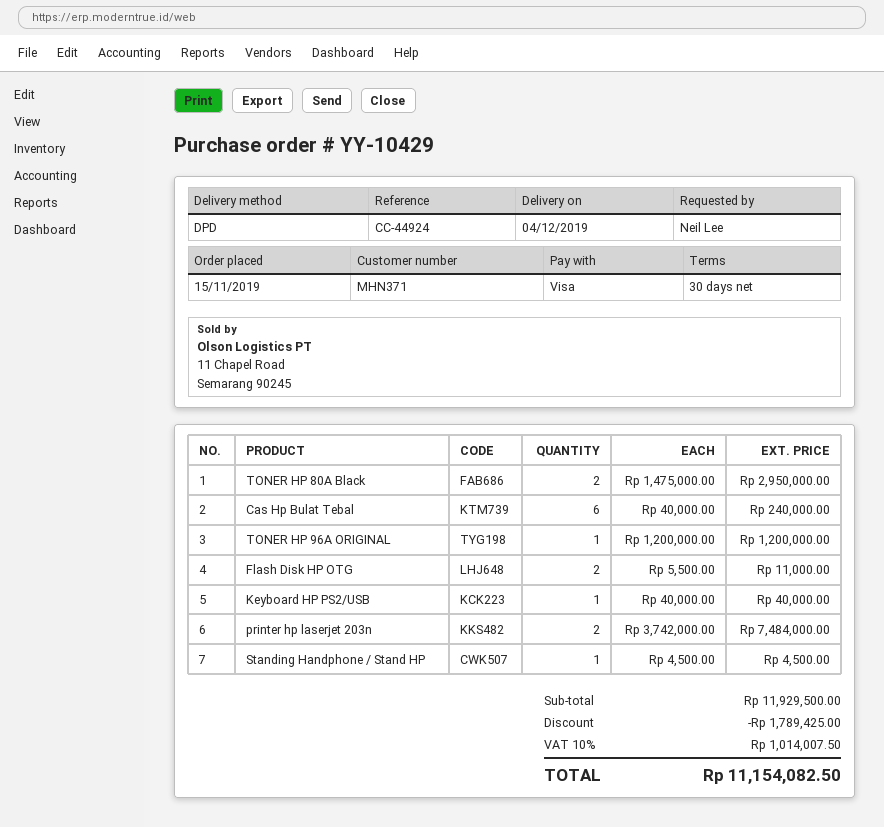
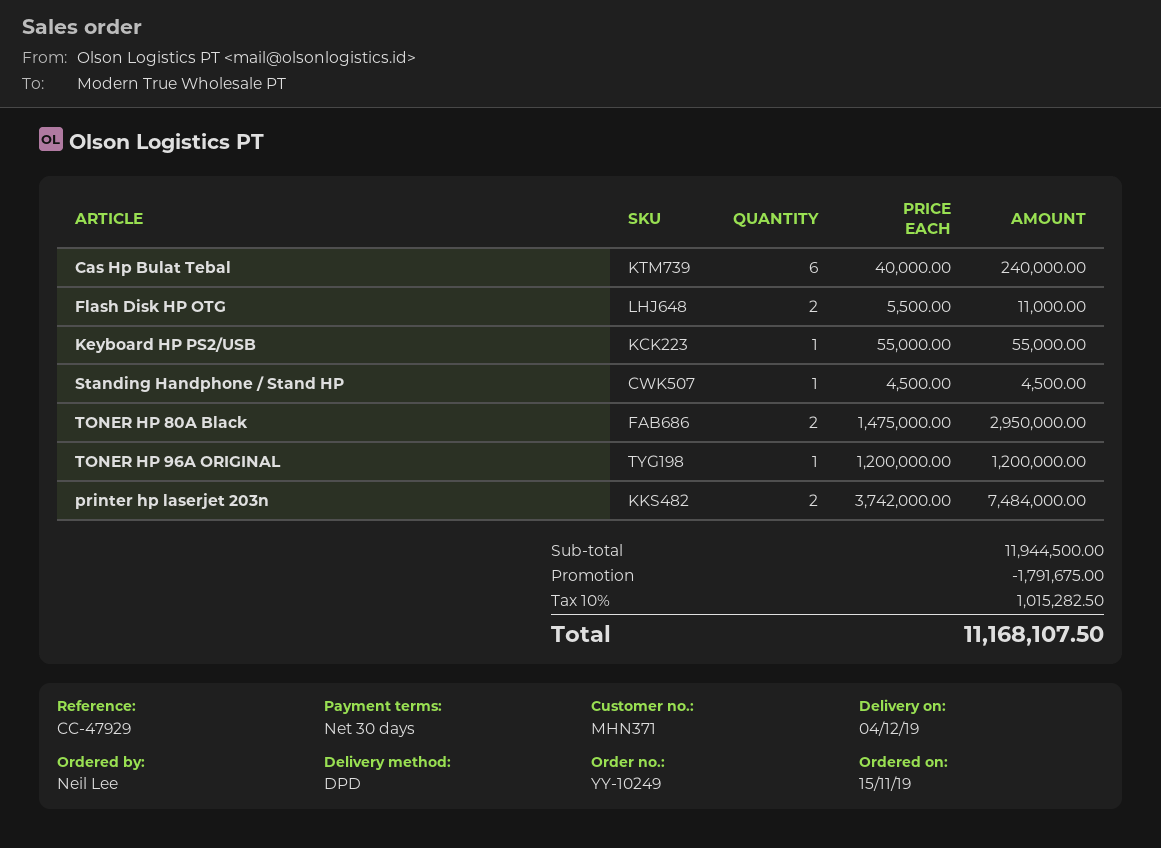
order number: YY-10429 -> YY-10249
reference: CC-44924 -> CC-47929
Keyboard HP PS2/USB: 1 x 40000.00 = 40000.00 -> 1 x 55000.00 = 55000.00
subtotal: 11929500.00 -> 11944500.00
discount: 1789425.00 -> 1791675.00
tax: 10% = 1014007.50 -> 10% = 1015282.50
total: 11154082.50 -> 11168107.50

